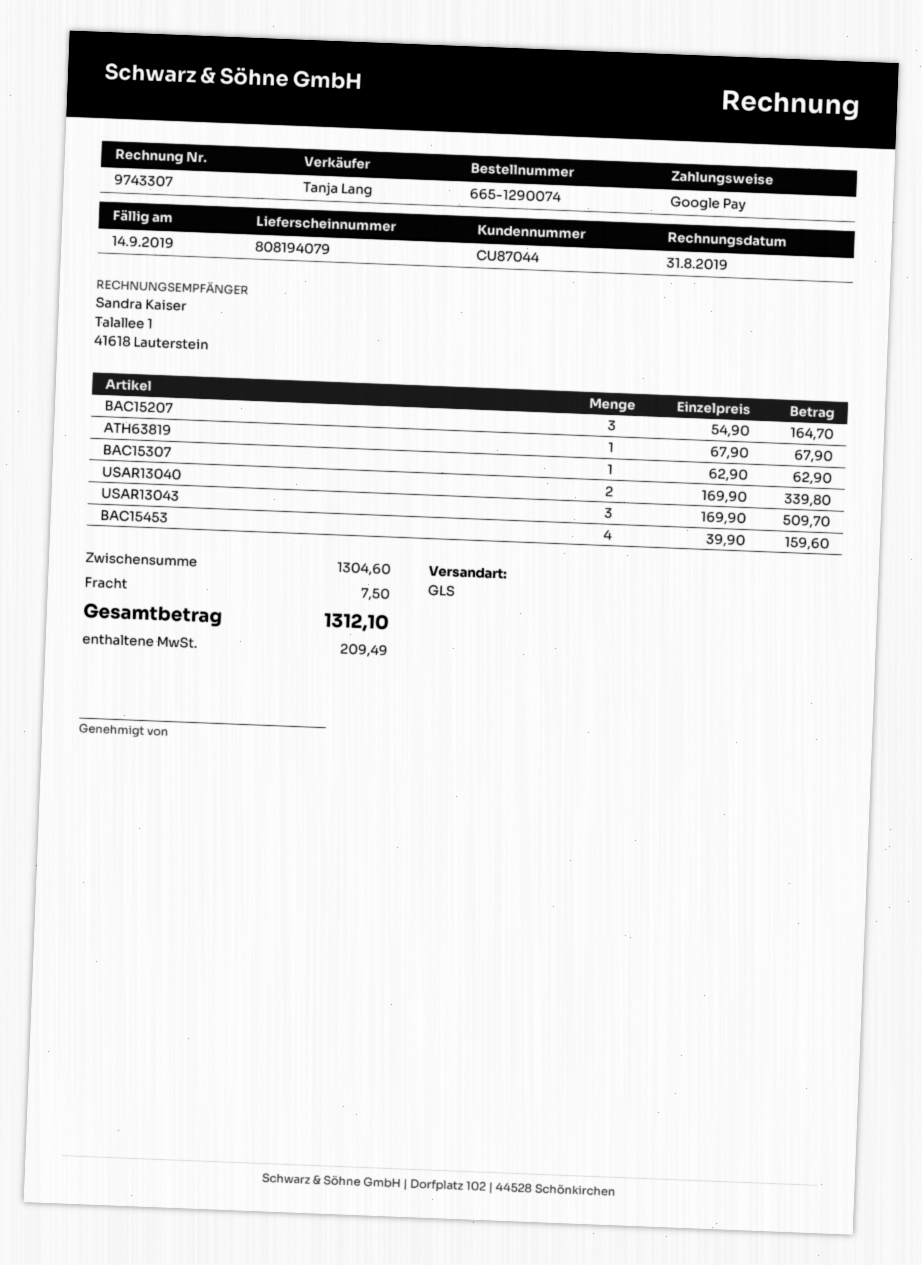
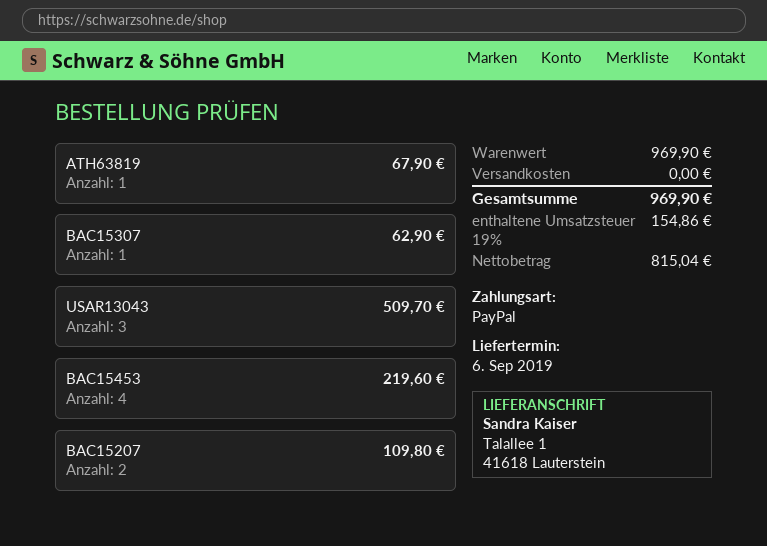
payment method: Google Pay -> PayPal
BAC15207: 3 for 164.70 -> 2 for 109.80
USAR13040: 2 for 339.80 -> none
BAC15453: 4 for 159.60 -> 4 for 219.60
subtotal: 1304.60 -> 969.90
shipping: 7.50 -> 0.00
tax: 209.49 -> 154.86
total: 1312.10 -> 969.90

